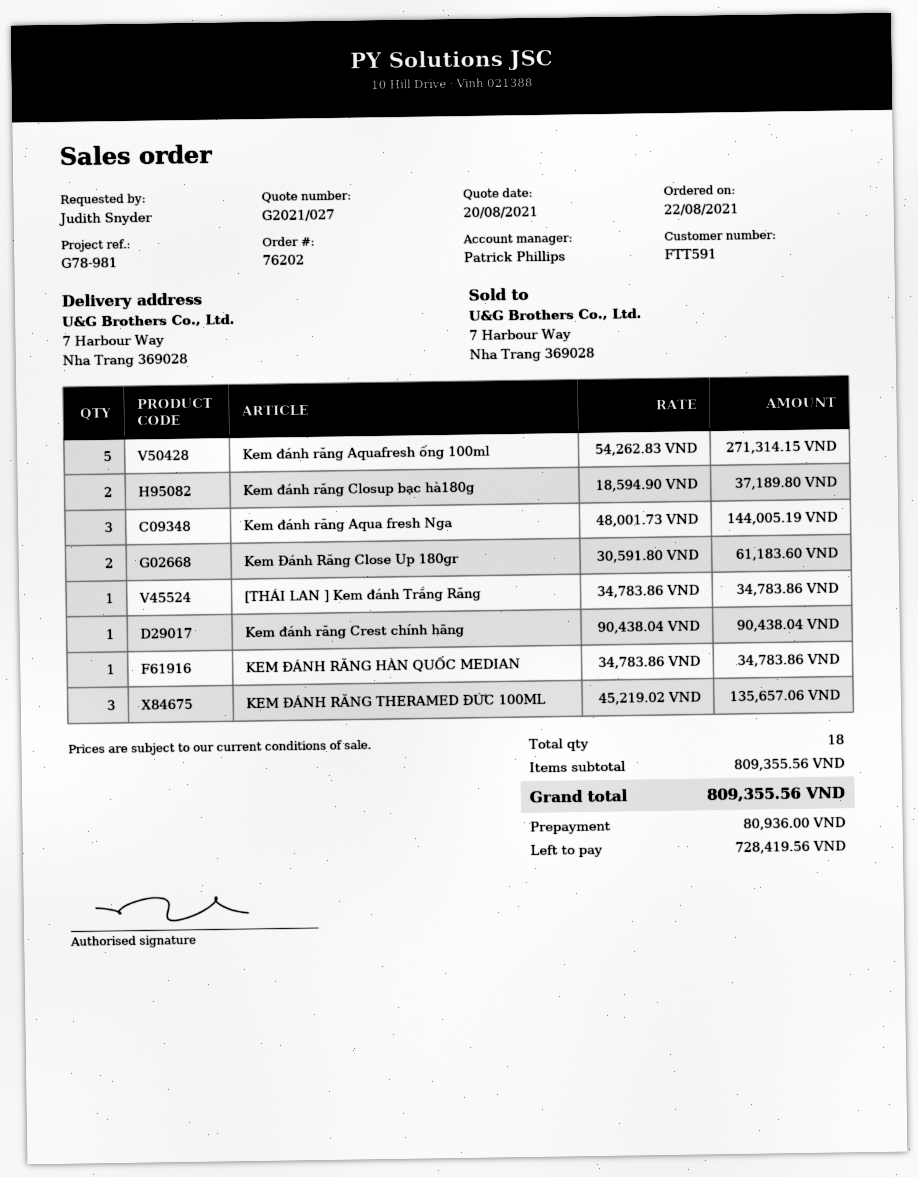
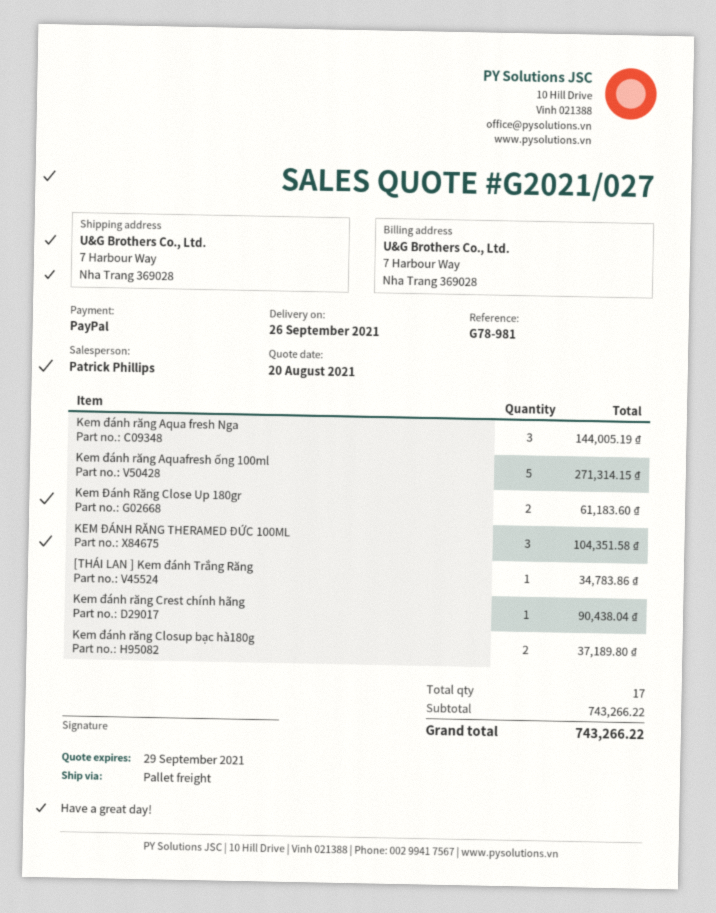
KEM ĐÁNH RĂNG HÀN QUỐC MEDIAN: 1 for 34783.86 -> none
KEM ĐÁNH RĂNG THERAMED ĐỨC 100ML: 3 for 135657.06 -> 3 for 104351.58
total quantity: 18 -> 17
subtotal: 809355.56 -> 743266.22
total: 809355.56 -> 743266.22

